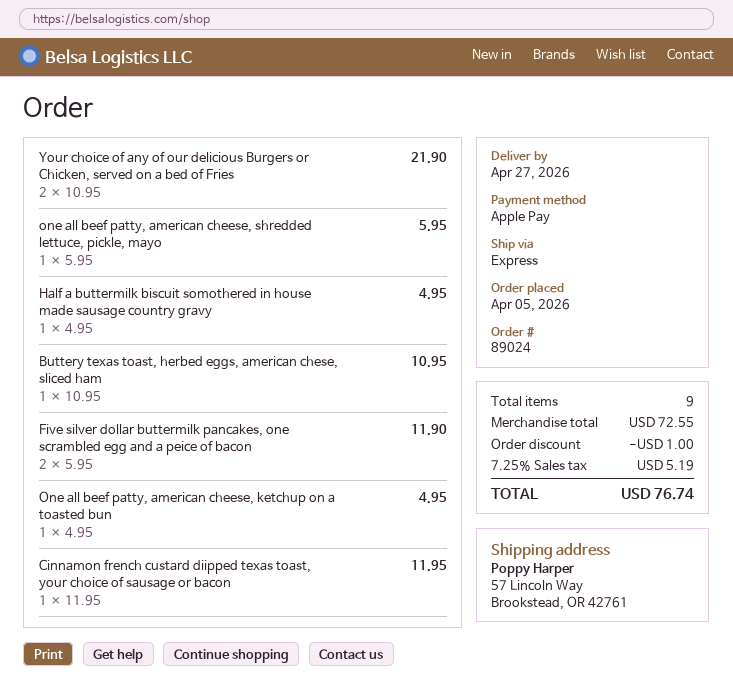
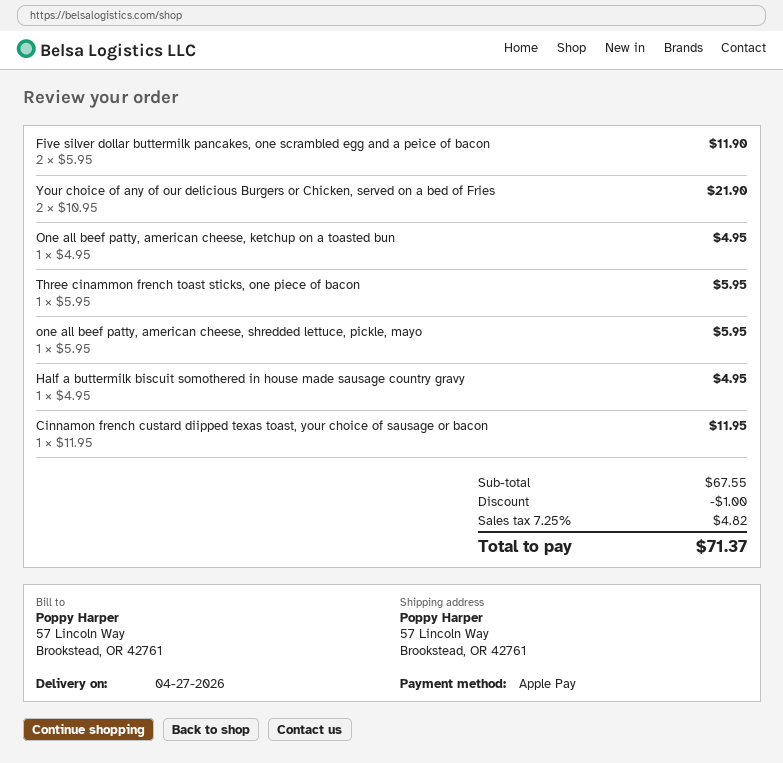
Buttery texas toast, herbed eggs, american chese, sliced ham: 1 x 10.95 = 10.95 -> none
Three cinammon french toast sticks, one piece of bacon: none -> 1 x 5.95 = 5.95
subtotal: 72.55 -> 67.55
tax: 7.25% = 5.19 -> 7.25% = 4.82
total: 76.74 -> 71.37

